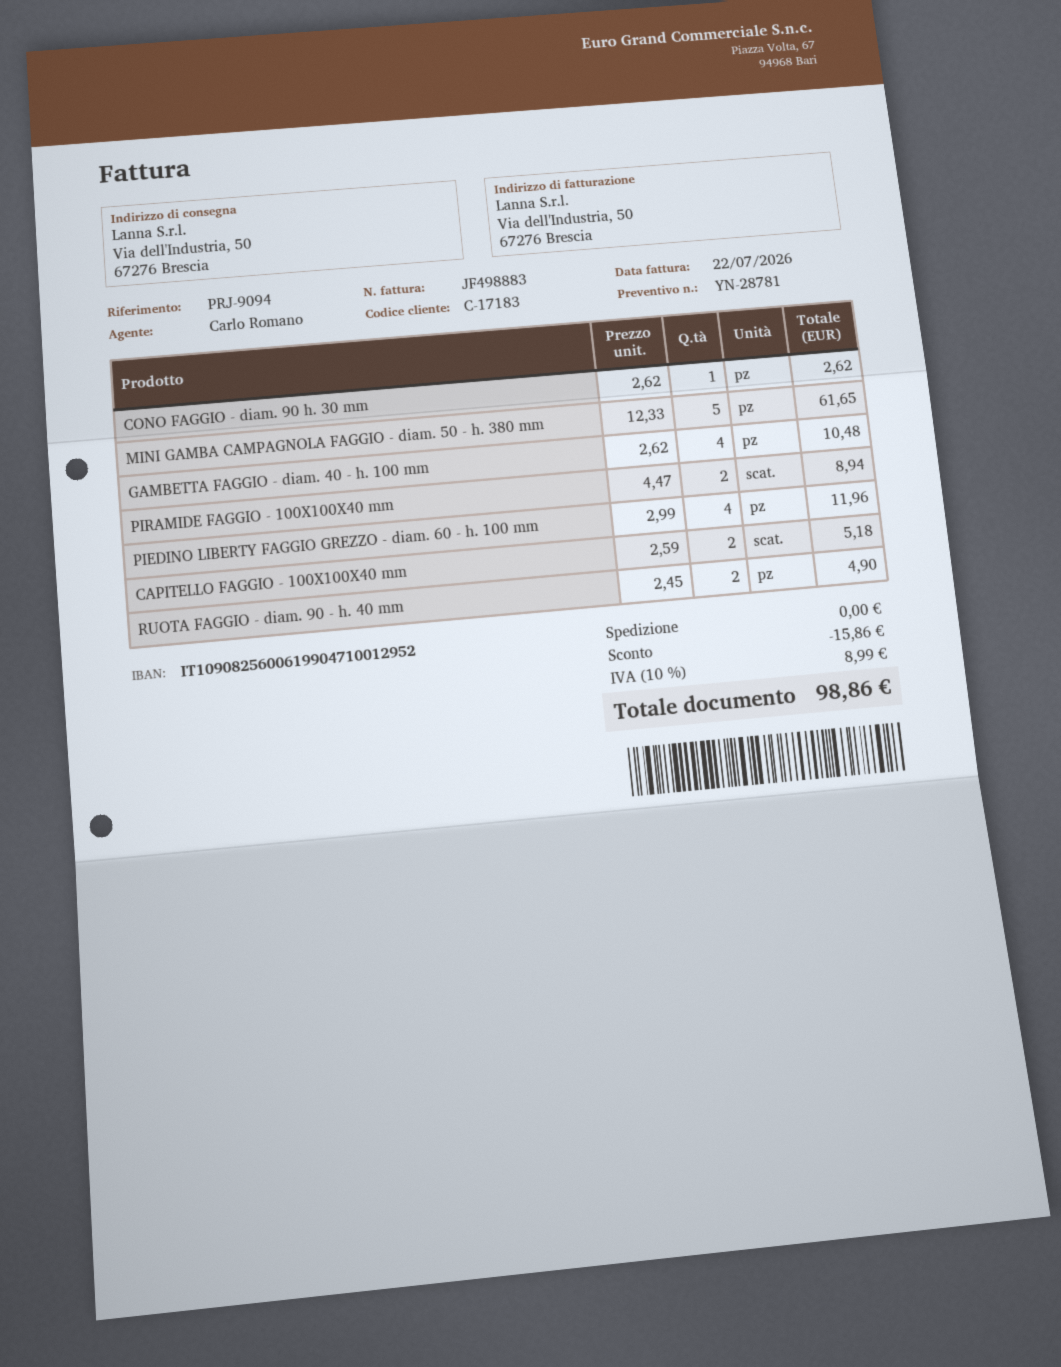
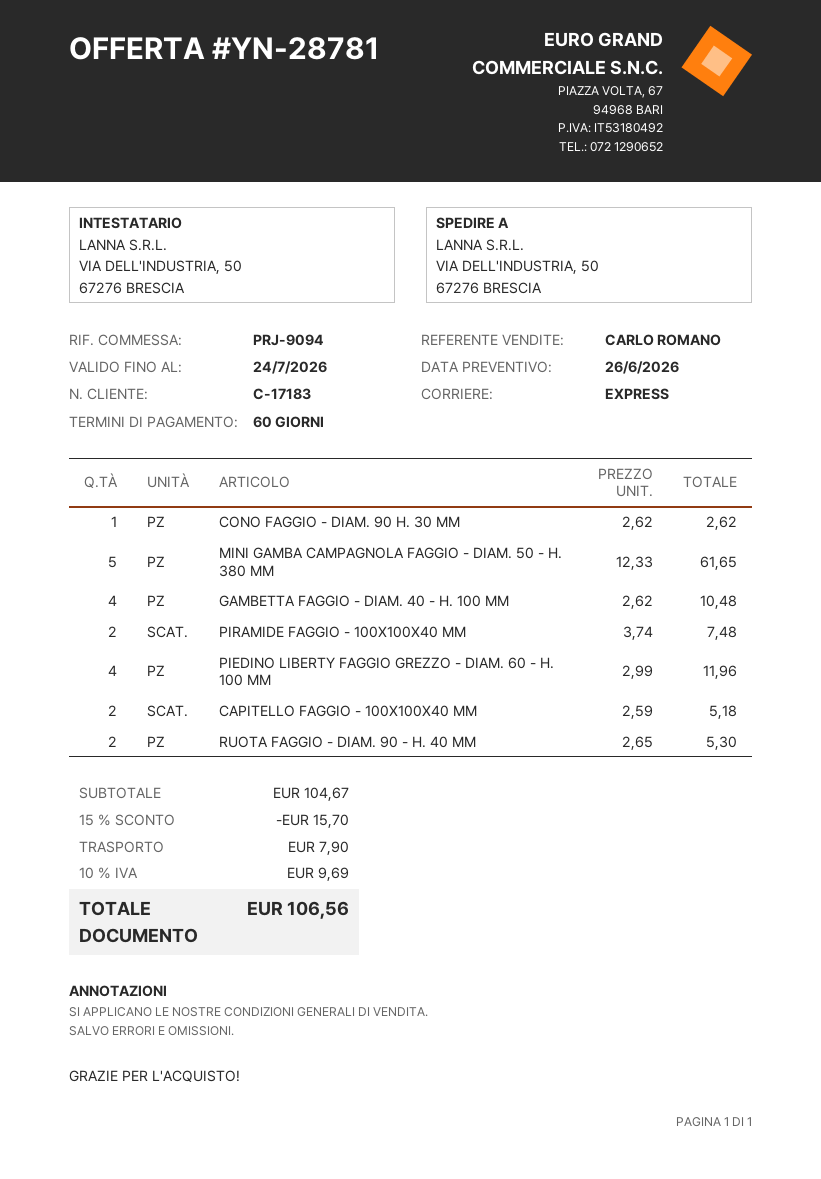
PIRAMIDE FAGGIO - 100X100X40 mm: 2 x 4.47 = 8.94 -> 2 x 3.74 = 7.48
RUOTA FAGGIO - diam. 90 - h. 40 mm: 2 x 2.45 = 4.90 -> 2 x 2.65 = 5.30
discount: 15.86 -> 15.70
shipping: 0.00 -> 7.90
tax: 10% = 8.99 -> 10% = 9.69
total: 98.86 -> 106.56

